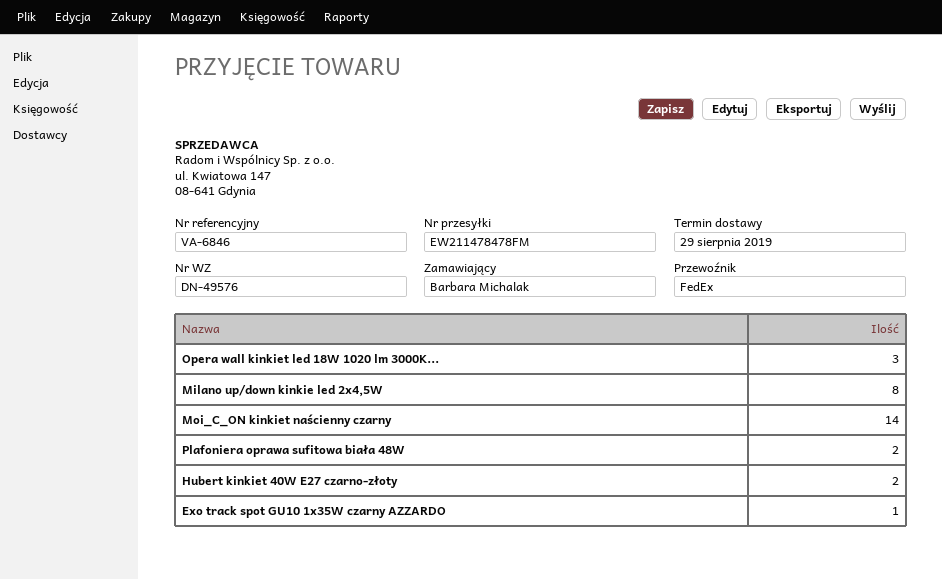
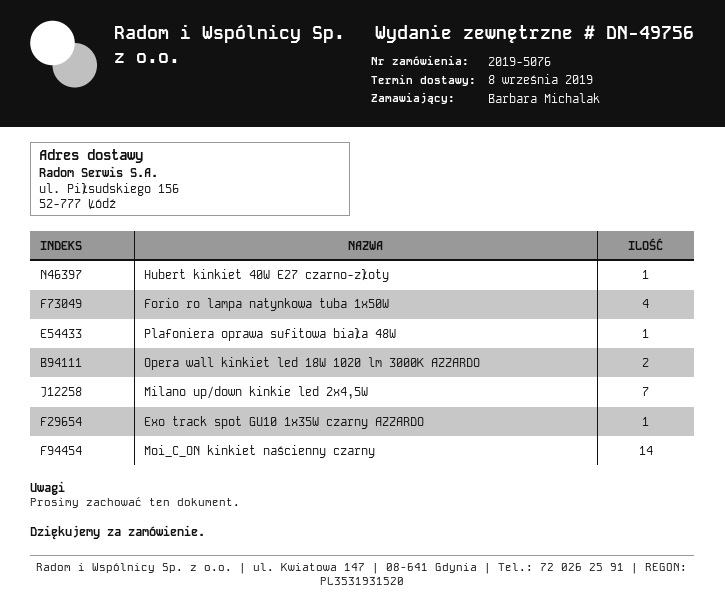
delivery note number: DN-49576 -> DN-49756
delivery date: 2019-08-29 -> 2019-09-08
Opera wall kinkiet led 18W 1020 lm 3000K...: 3 -> 2
Milano up/down kinkie led 2x4,5W: 8 -> 7
Plafoniera oprawa sufitowa biała 48W: 2 -> 1
Hubert kinkiet 40W E27 czarno-złoty: 2 -> 1
Forio ro lampa natynkowa tuba 1x50W: none -> 4

